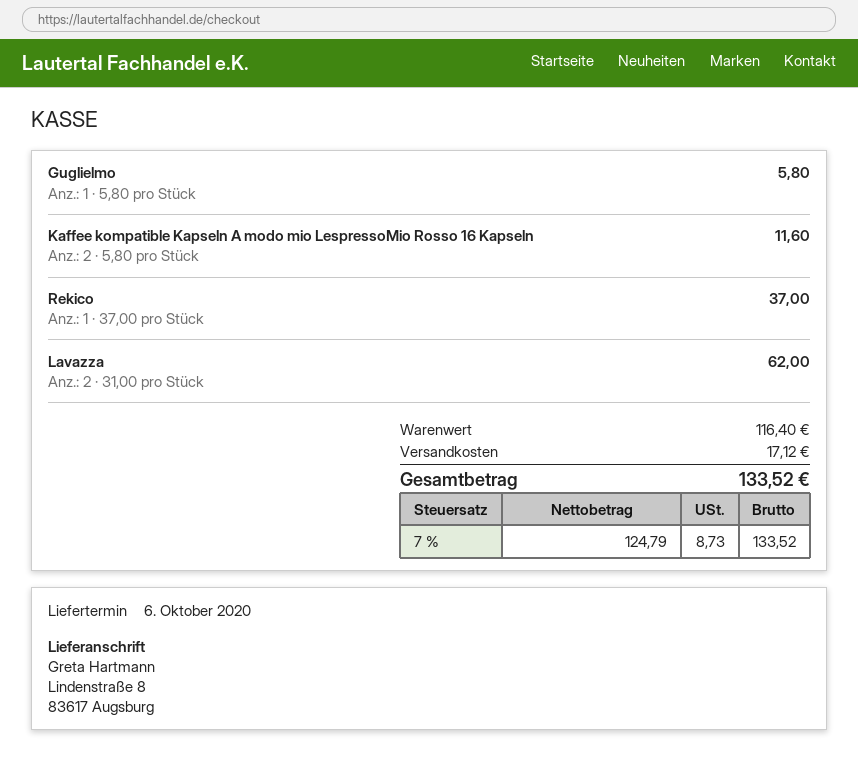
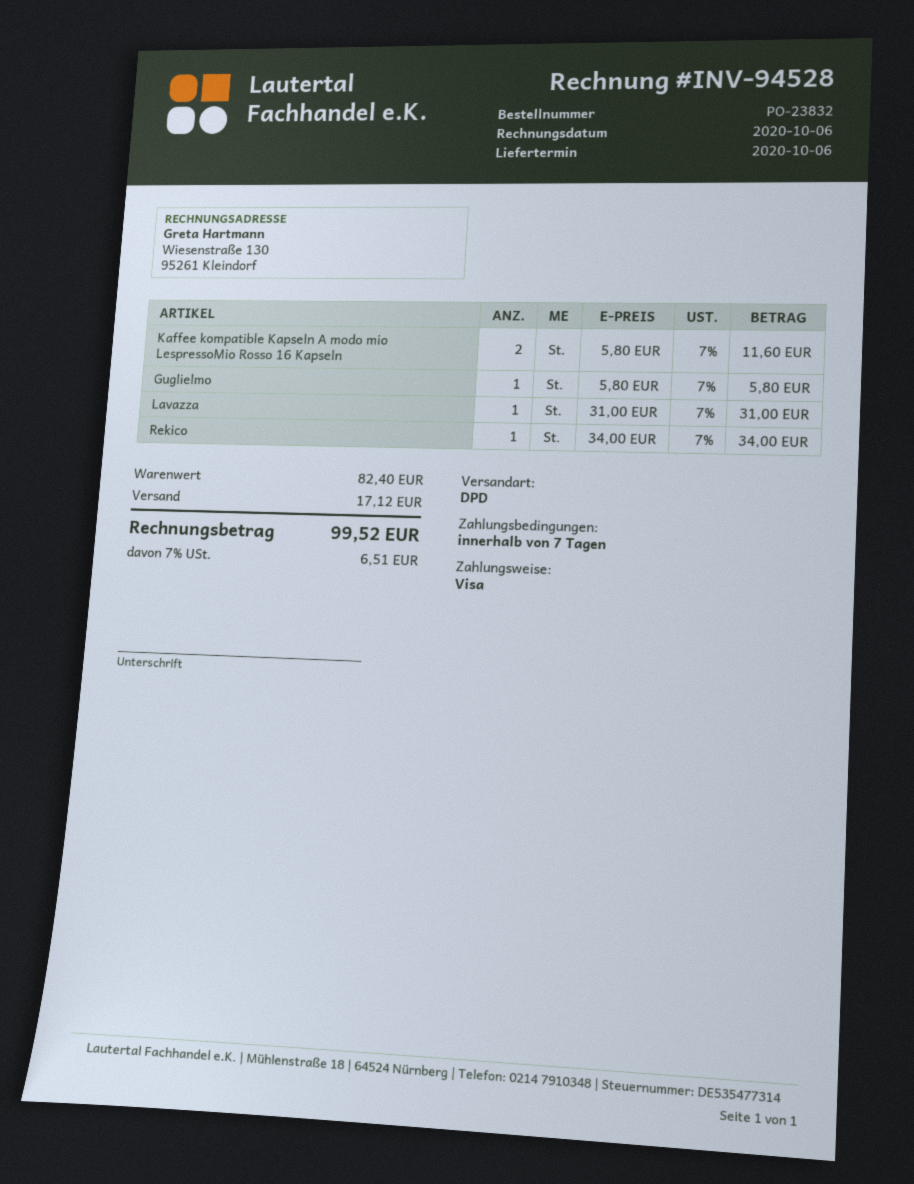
Rekico: 1 x 37.00 = 37.00 -> 1 x 34.00 = 34.00
Lavazza: 2 x 31.00 = 62.00 -> 1 x 31.00 = 31.00
subtotal: 116.40 -> 82.40
tax: 7% = 8.73 -> 7% = 6.51
total: 133.52 -> 99.52

